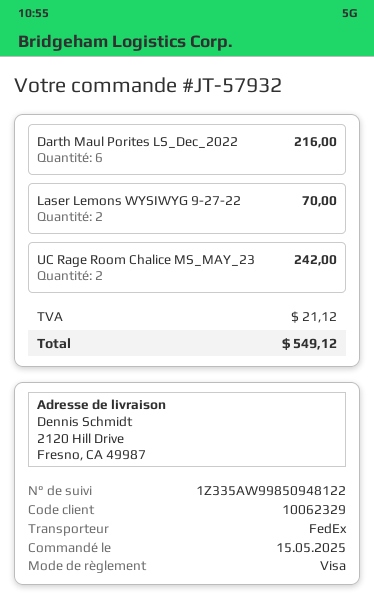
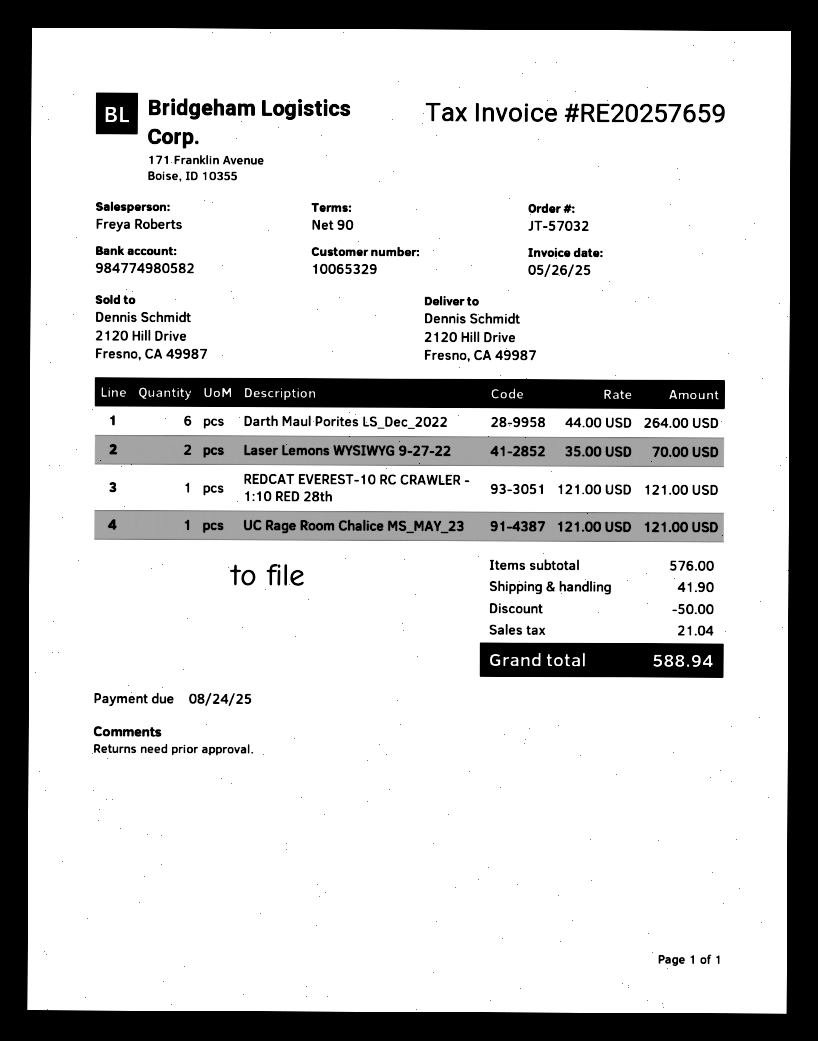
order number: JT-57932 -> JT-57032
customer number: 10062329 -> 10065329
Darth Maul Porites LS_Dec_2022: 6 for 216.00 -> 6 for 264.00
UC Rage Room Chalice MS_MAY_23: 2 for 242.00 -> 1 for 121.00
REDCAT EVEREST-10 RC CRAWLER - 1:10 RED 28th: none -> 1 for 121.00
discount: none -> 50.00
shipping: none -> 41.90
tax: 21.12 -> 21.04
total: 549.12 -> 588.94

